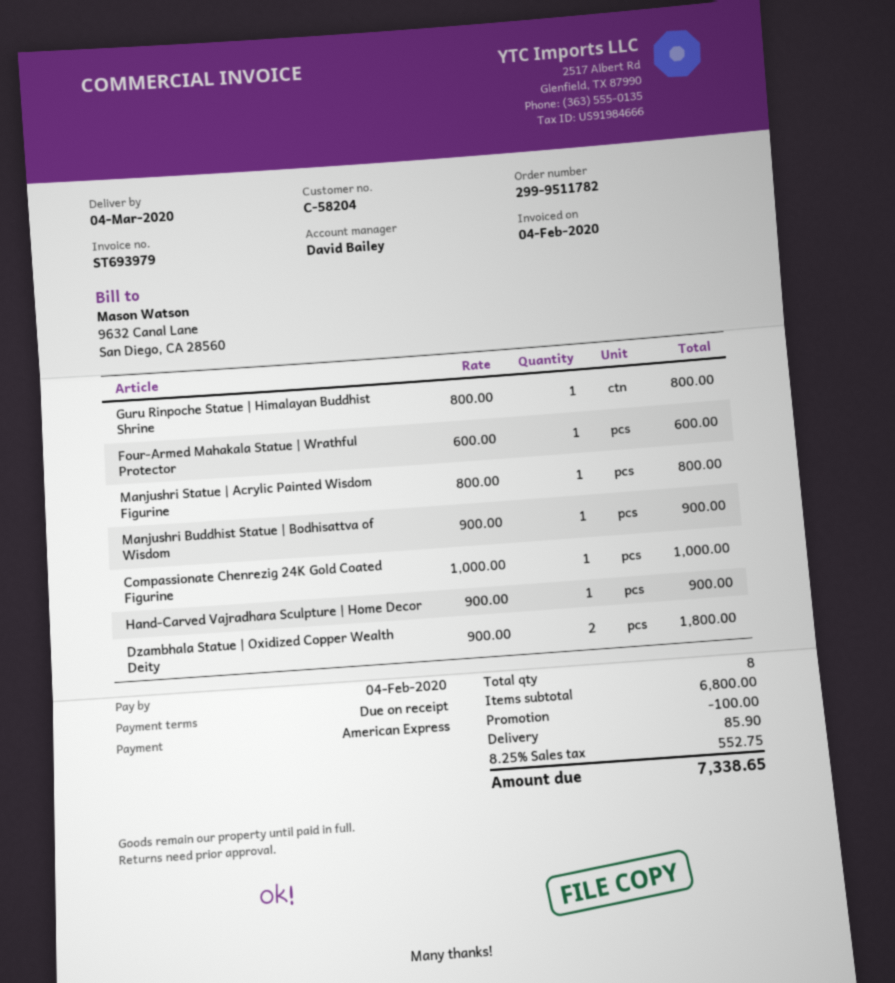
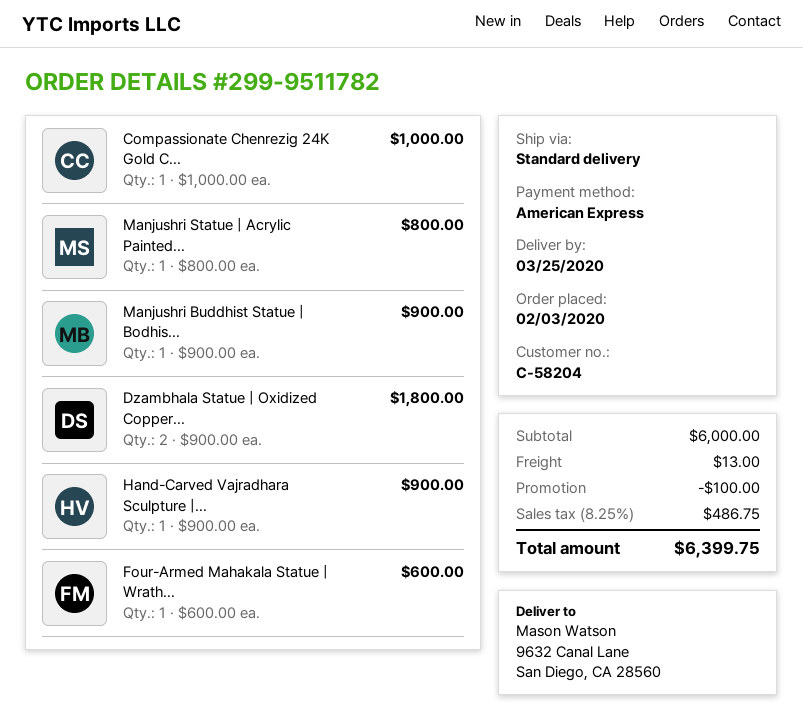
delivery date: 2020-03-04 -> 2020-03-25
Guru Rinpoche Statue | Himalayan Buddhist Shrine: 1 x 800.00 = 800.00 -> none
subtotal: 6800.00 -> 6000.00
shipping: 85.90 -> 13.00
tax: 8.25% = 552.75 -> 8.25% = 486.75
total: 7338.65 -> 6399.75

